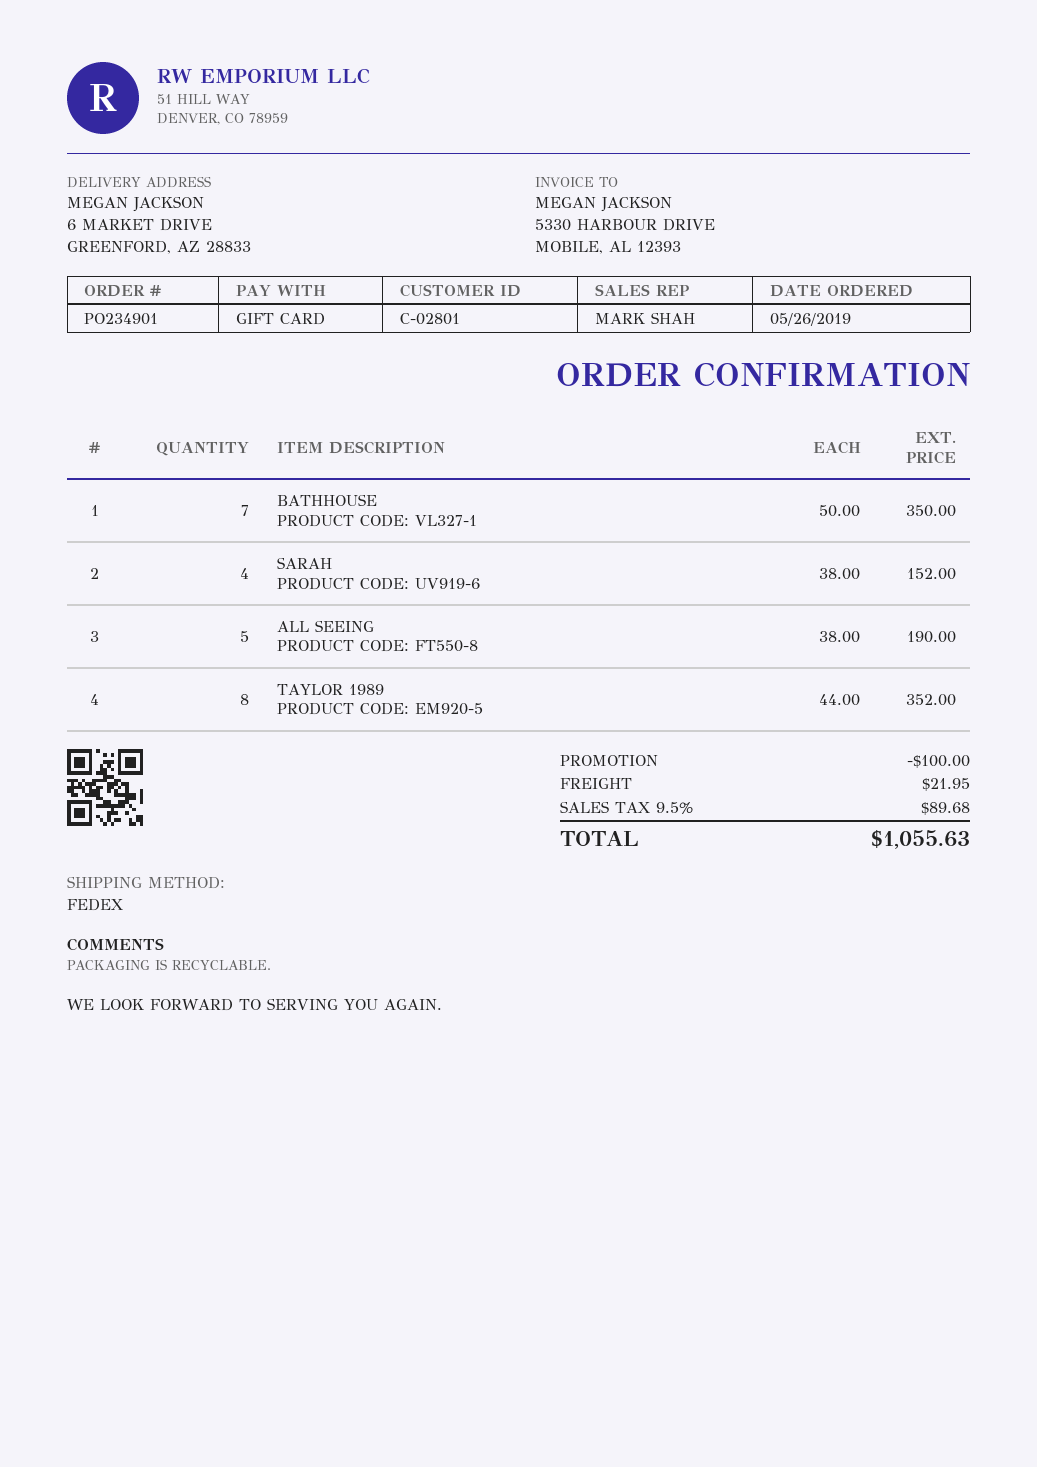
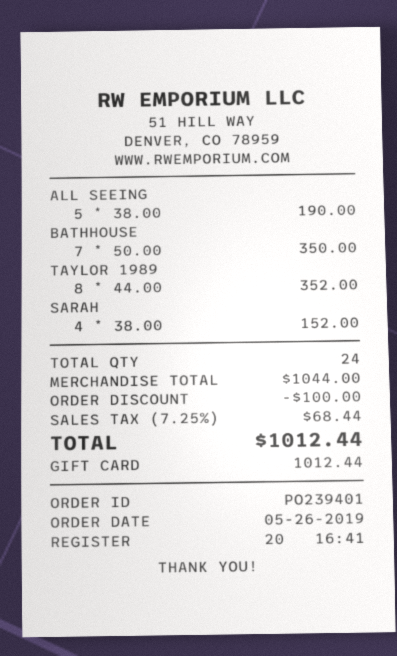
order number: PO234901 -> PO239401
shipping: 21.95 -> none
tax: 9.5% = 89.68 -> 7.25% = 68.44
total: 1055.63 -> 1012.44

